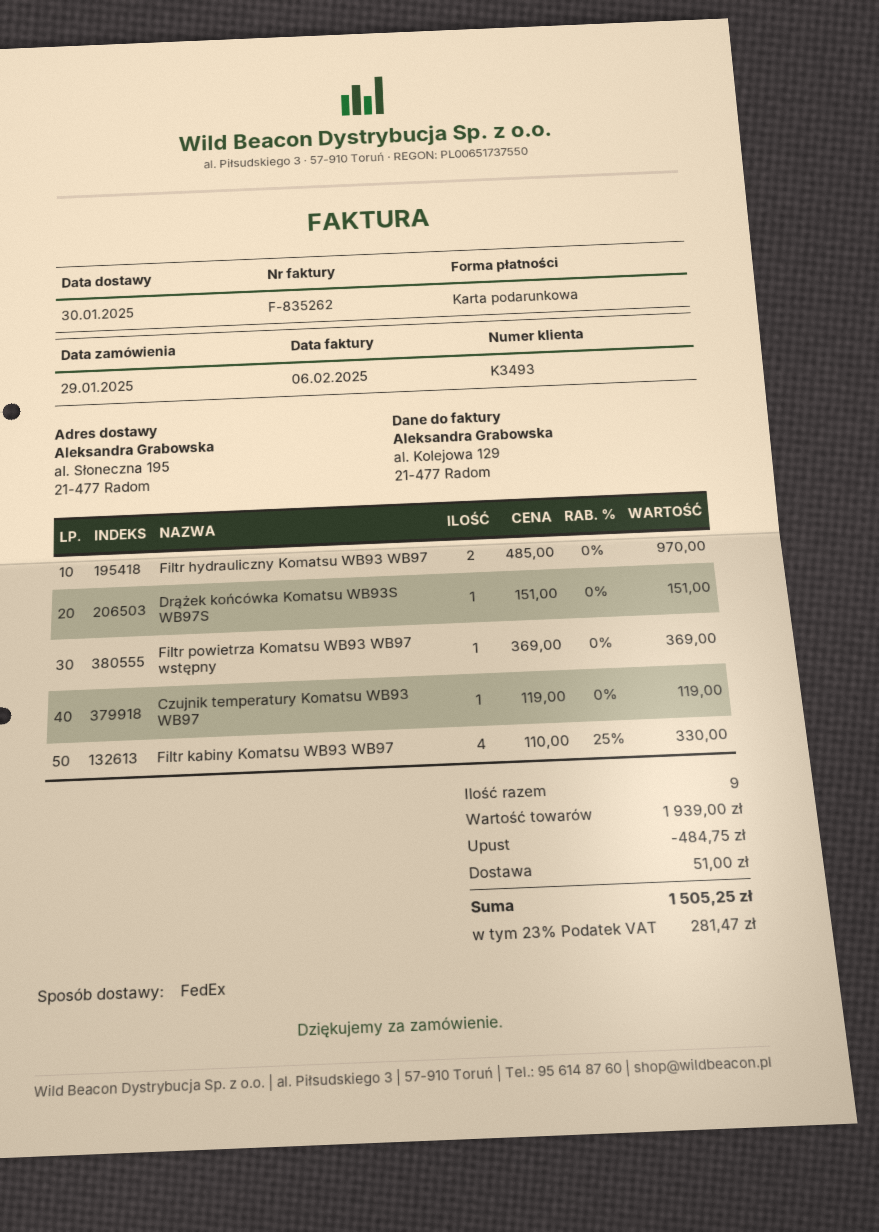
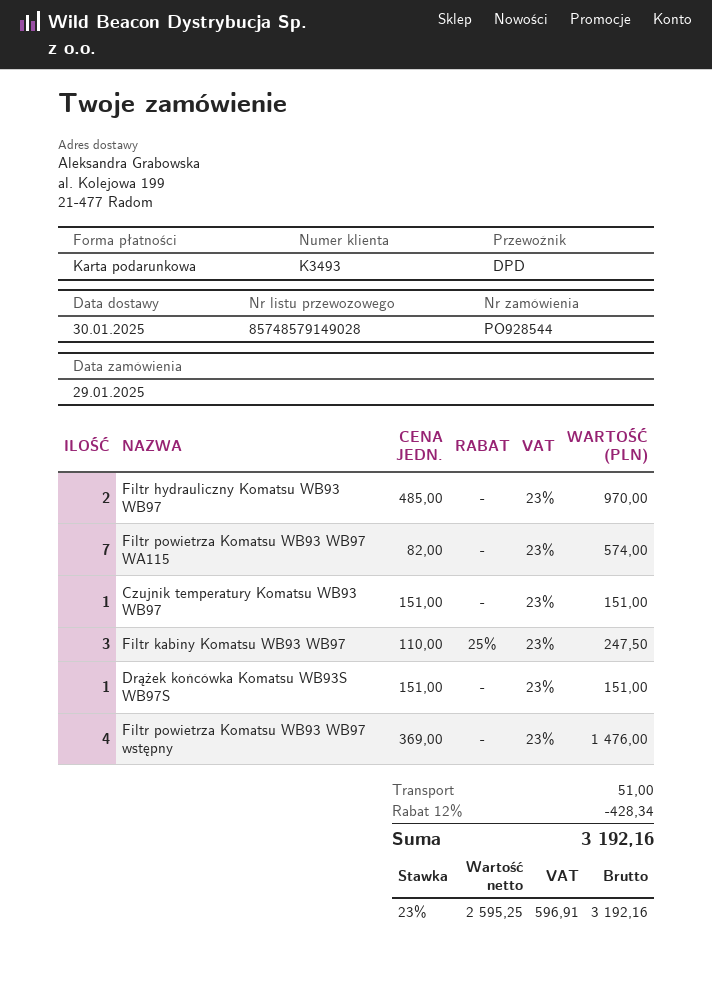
shipping method: FedEx -> DPD
ship to: al. Słoneczna 195, 21-477 Radom -> al. Kolejowa 199, 21-477 Radom
Filtr powietrza Komatsu WB93 WB97 wstępny: 1 x 369.00 = 369.00 -> 4 x 369.00 = 1476.00
Czujnik temperatury Komatsu WB93 WB97: 1 x 119.00 = 119.00 -> 1 x 151.00 = 151.00
Filtr kabiny Komatsu WB93 WB97: 4 x 110.00 - 25% = 330.00 -> 3 x 110.00 - 25% = 247.50
Filtr powietrza Komatsu WB93 WB97 WA115: none -> 7 x 82.00 = 574.00
discount: 484.75 -> 428.34
tax: 23% = 281.47 -> 23% = 596.91
total: 1505.25 -> 3192.16

